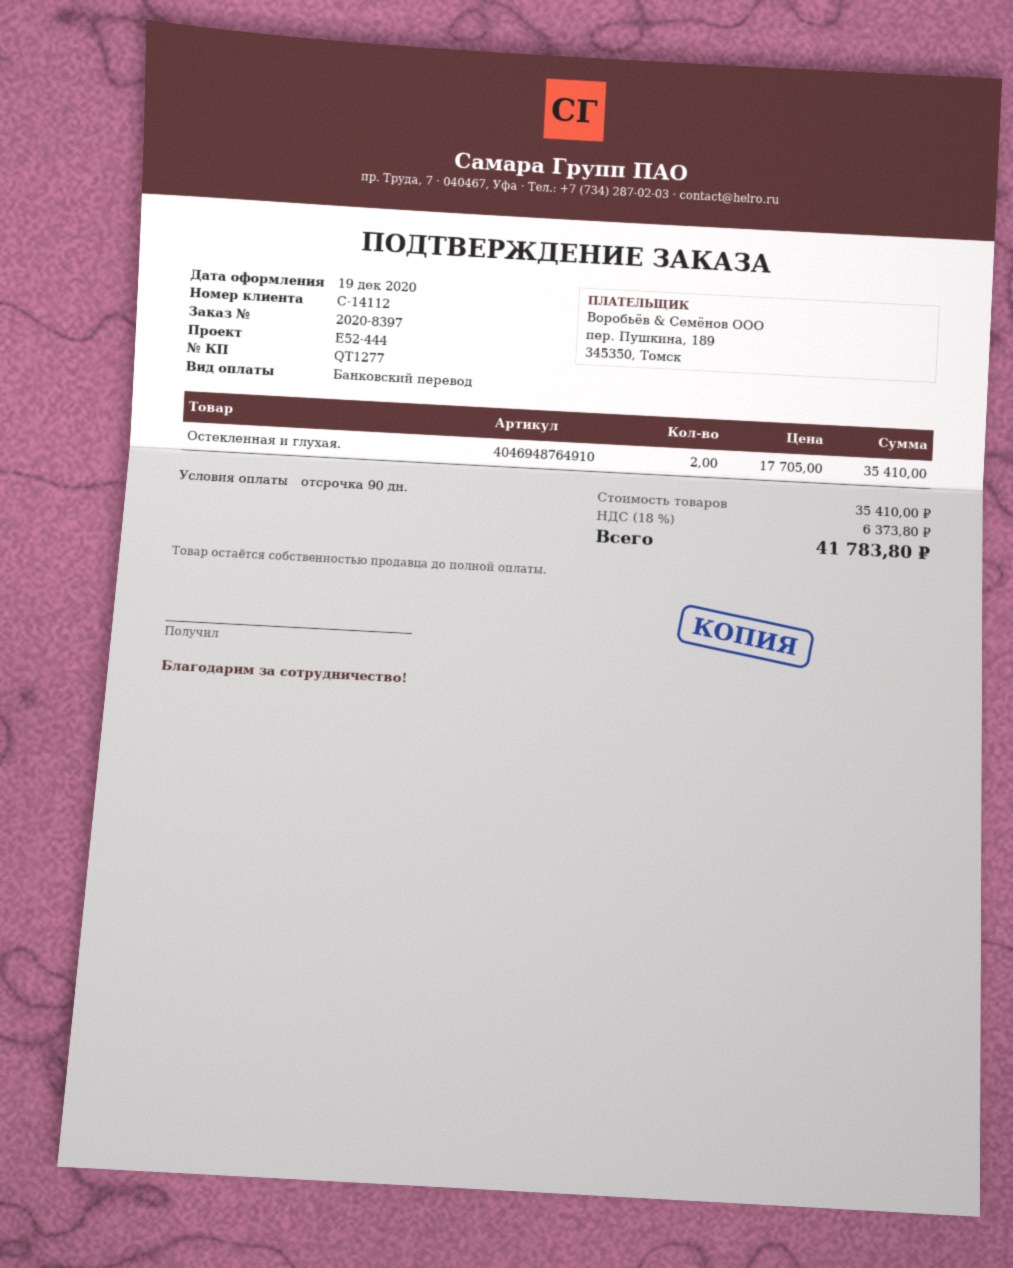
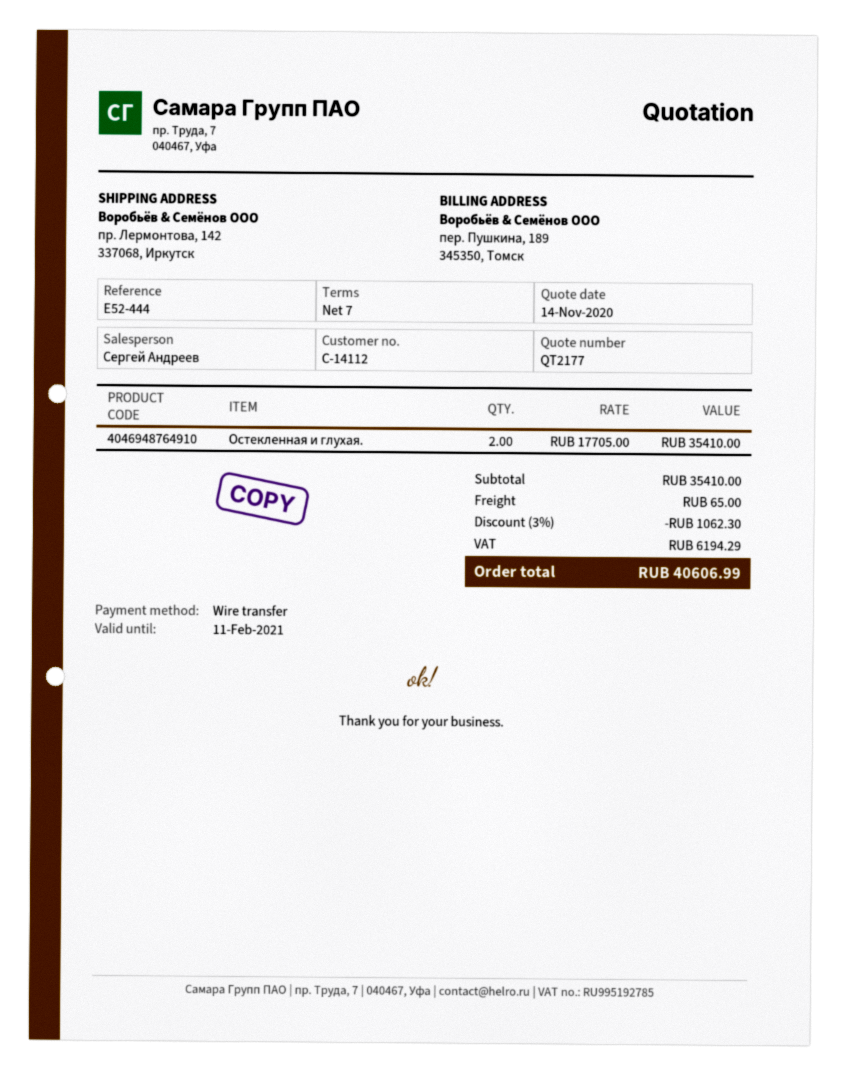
quote number: QT1277 -> QT2177
payment terms: 90 days -> 7 days
discount: none -> 3% = 1062.30
shipping: none -> 65.00
tax: 6373.80 -> 6194.29
total: 41783.80 -> 40606.99

